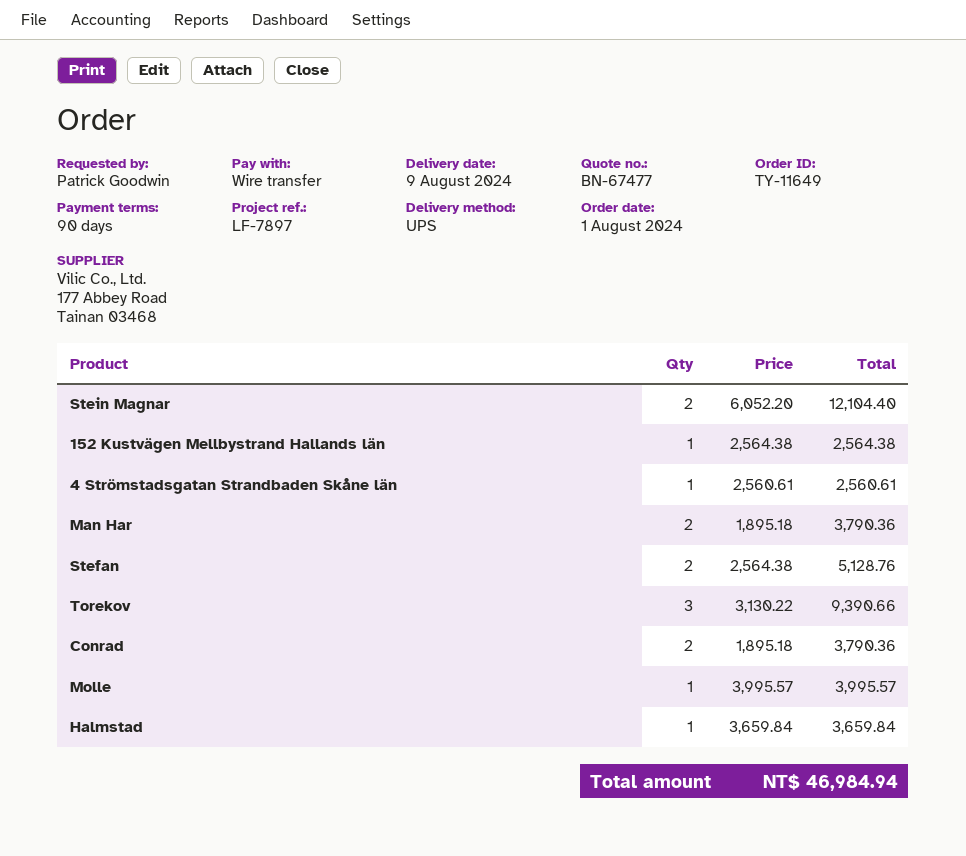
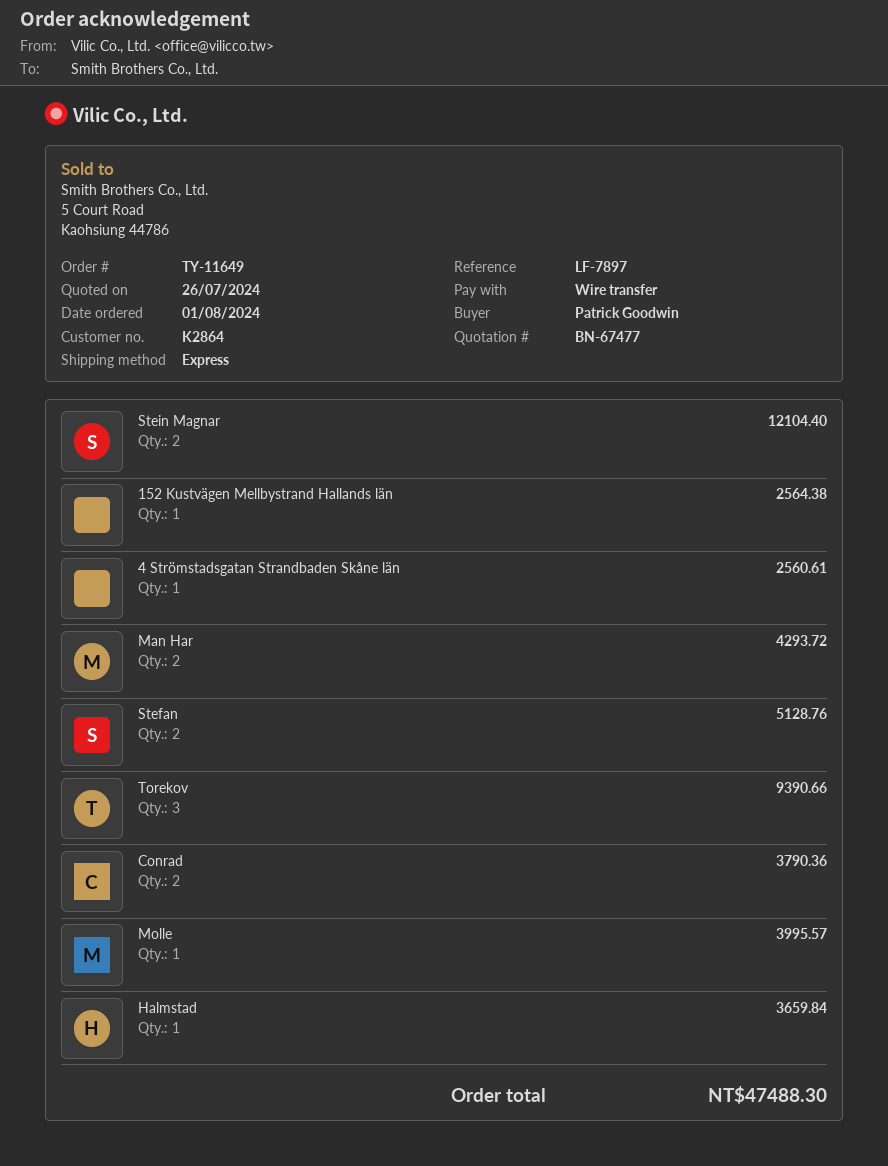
shipping method: UPS -> express
Man Har: 2 for 3790.36 -> 2 for 4293.72
total: 46984.94 -> 47488.30

